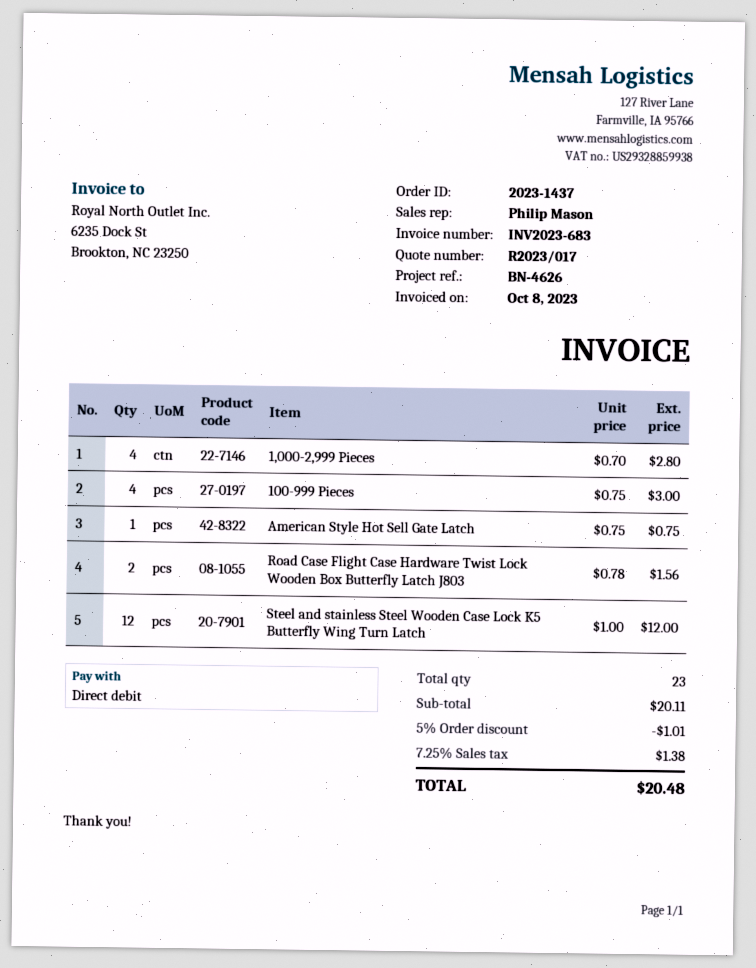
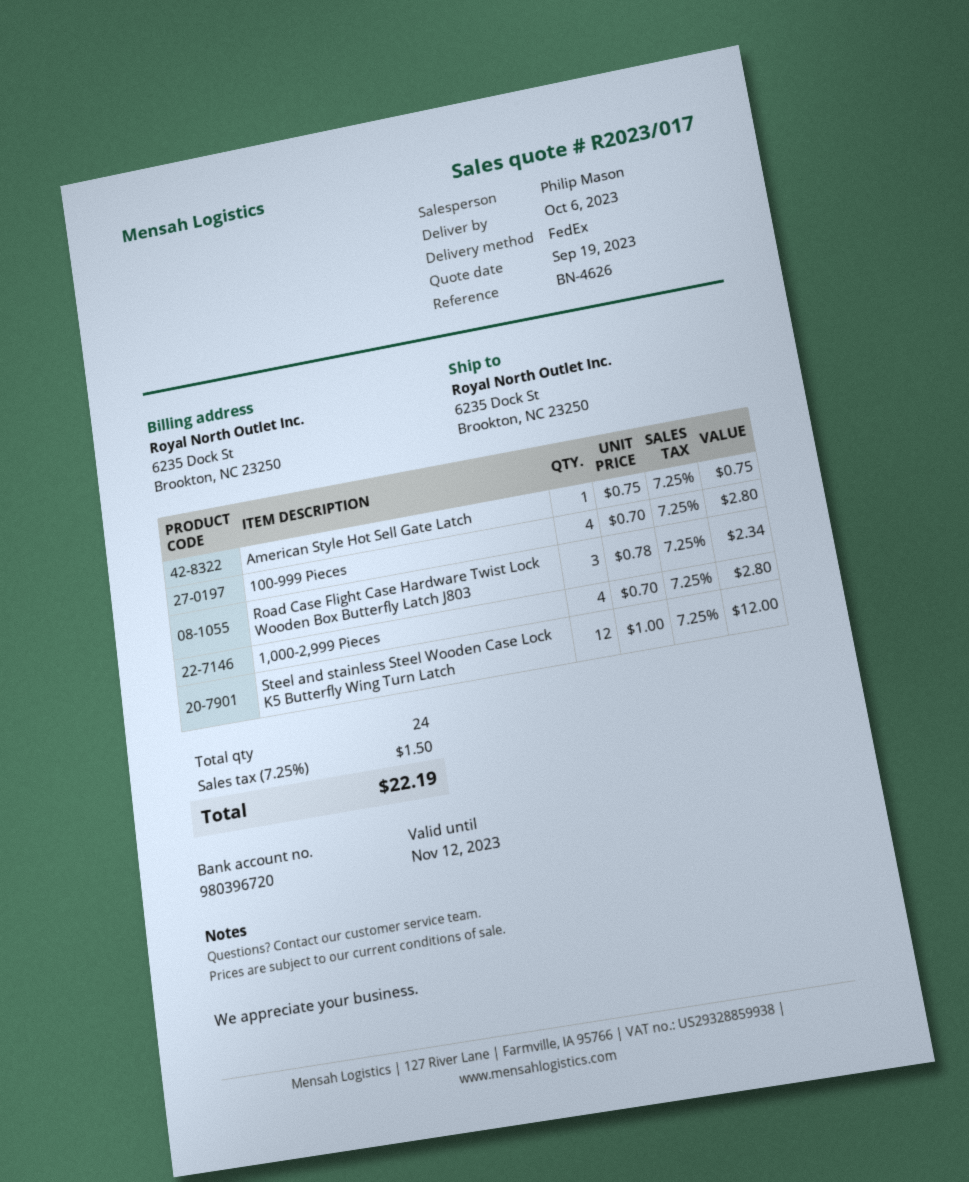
100-999 Pieces: 4 x 0.75 = 3.00 -> 4 x 0.70 = 2.80
Road Case Flight Case Hardware Twist Lock Wooden Box Butterfly Latch J803: 2 x 0.78 = 1.56 -> 3 x 0.78 = 2.34
total quantity: 23 -> 24
discount: 5% = 1.01 -> none
tax: 7.25% = 1.38 -> 7.25% = 1.50
total: 20.48 -> 22.19

